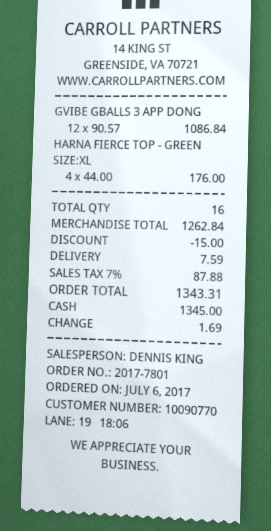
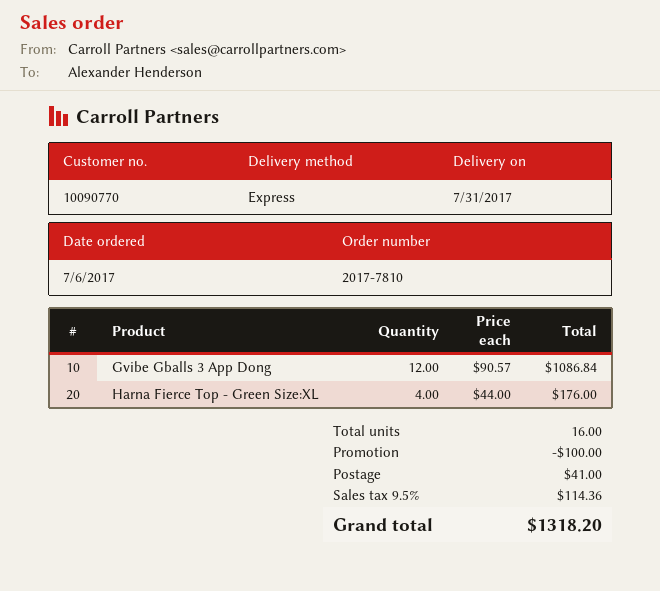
order number: 2017-7801 -> 2017-7810
discount: 15.00 -> 100.00
shipping: 7.59 -> 41.00
tax: 7% = 87.88 -> 9.5% = 114.36
total: 1343.31 -> 1318.20

